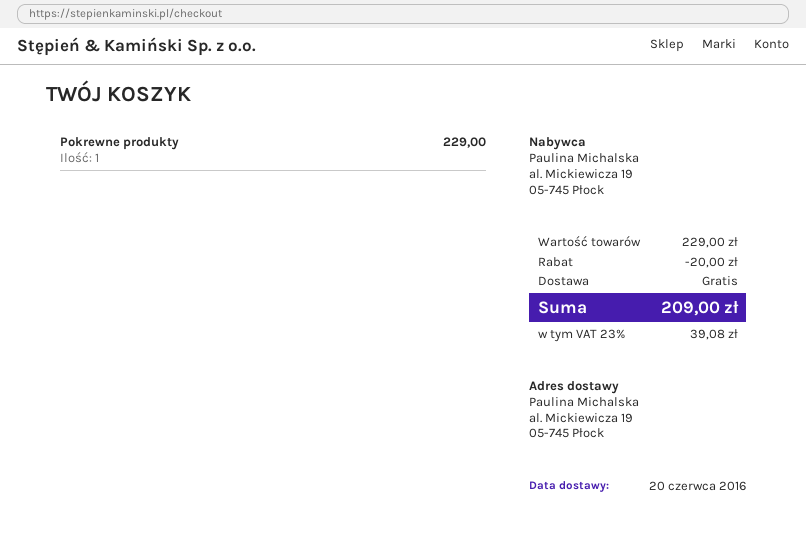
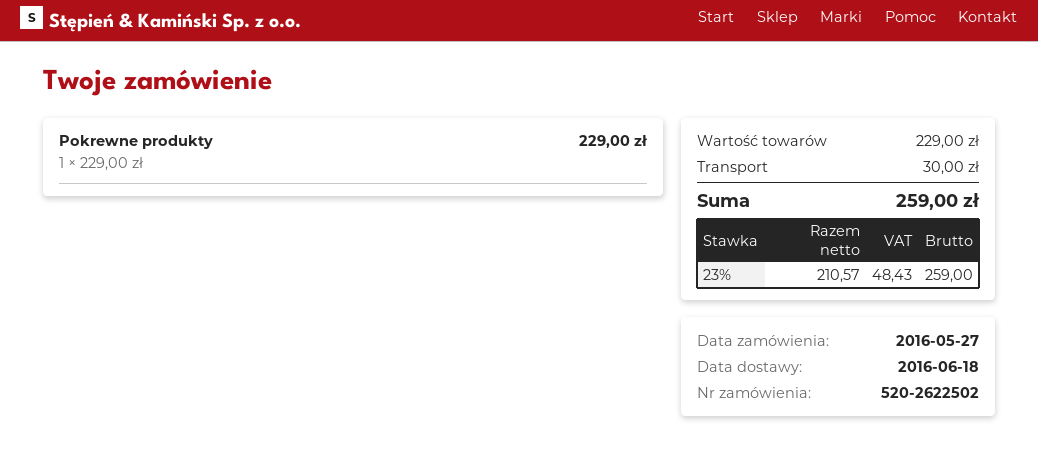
delivery date: 2016-06-20 -> 2016-06-18
discount: 20.00 -> none
shipping: 0.00 -> 30.00
tax: 23% = 39.08 -> 23% = 48.43
total: 209.00 -> 259.00

